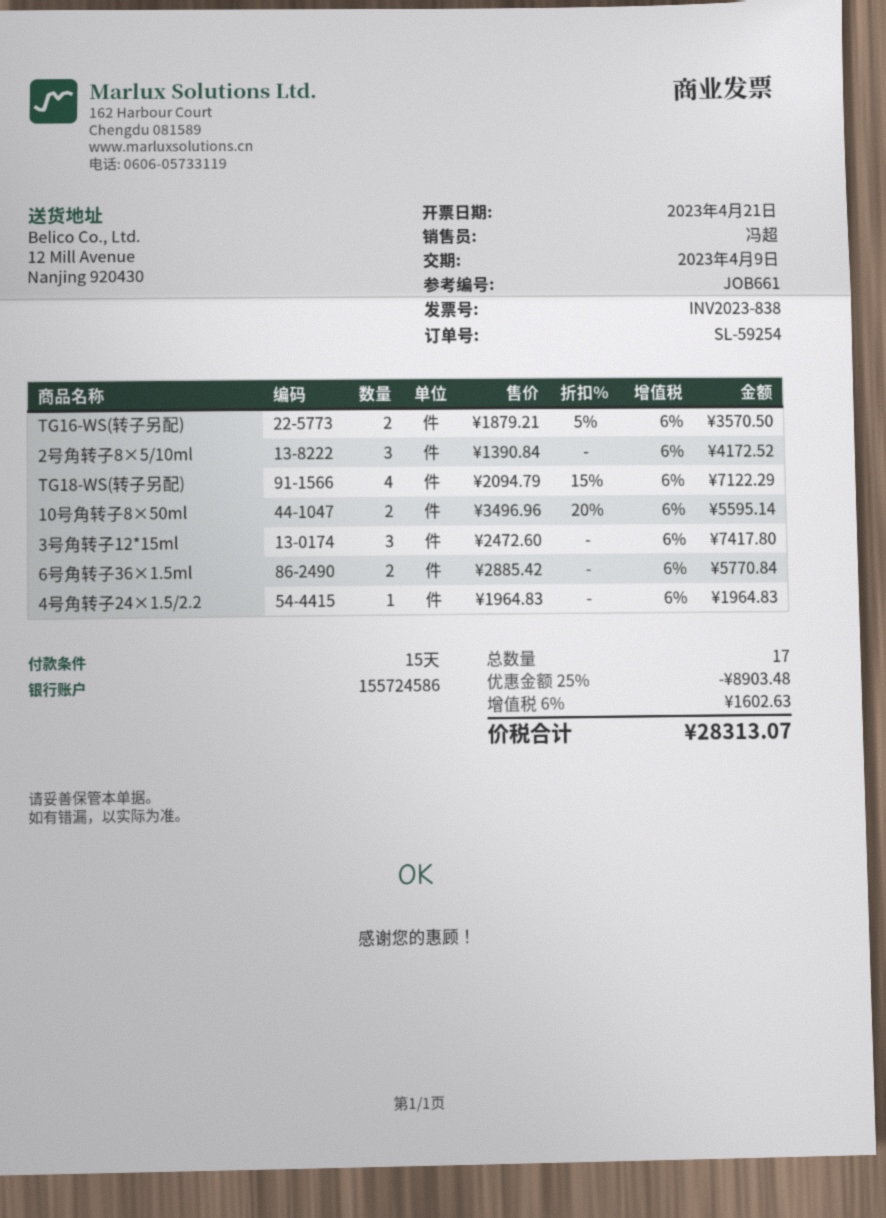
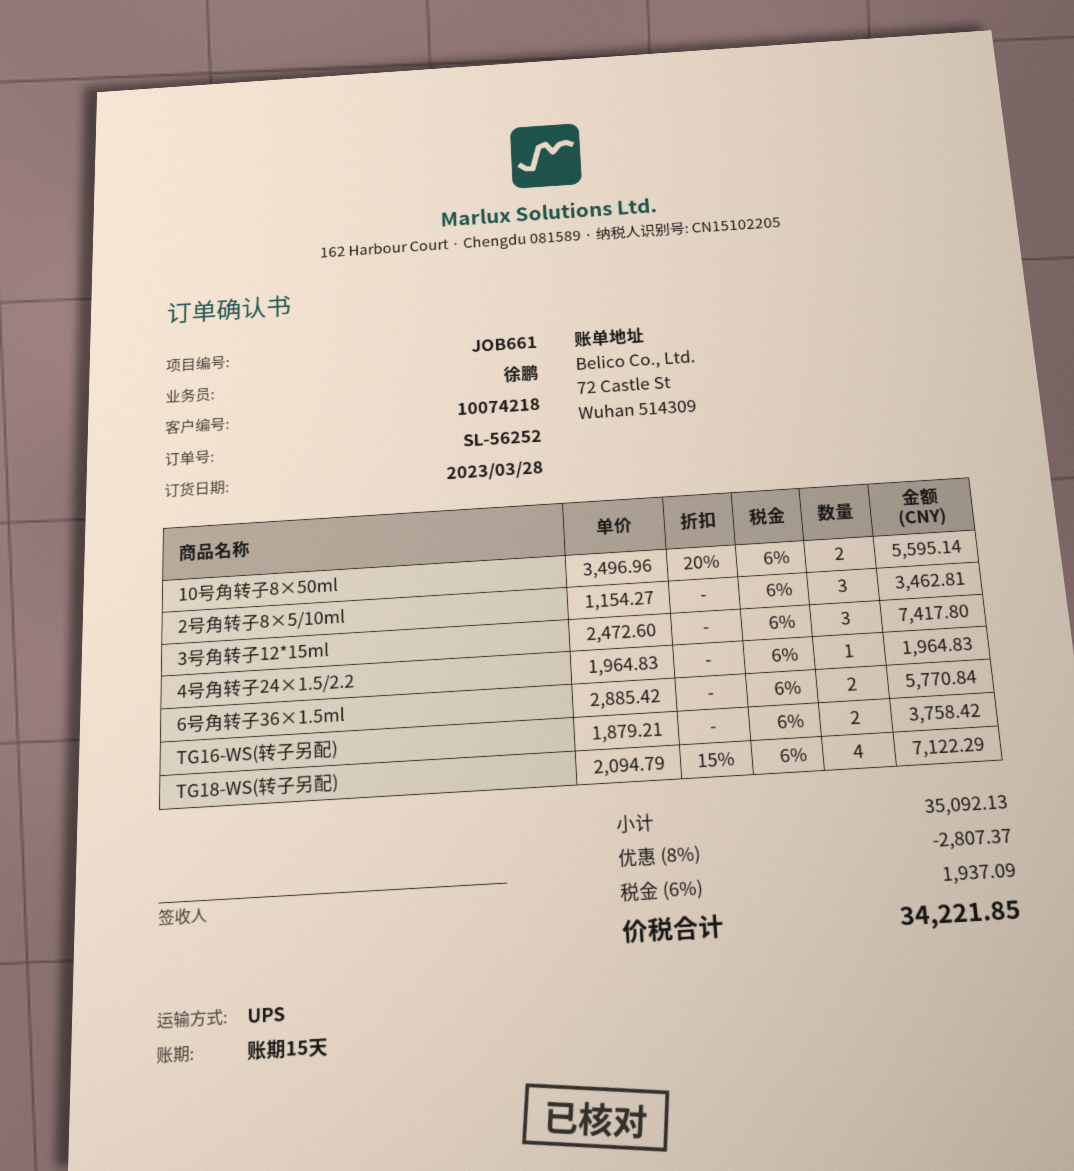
order number: SL-59254 -> SL-56252
sales rep: 冯超 -> 徐鹏
TG16-WS(转子另配): 2 x 1879.21 - 5% = 3570.50 -> 2 x 1879.21 = 3758.42
2号角转子8×5/10ml: 3 x 1390.84 = 4172.52 -> 3 x 1154.27 = 3462.81
discount: 25% = 8903.48 -> 8% = 2807.37
tax: 6% = 1602.63 -> 6% = 1937.09
total: 28313.07 -> 34221.85

